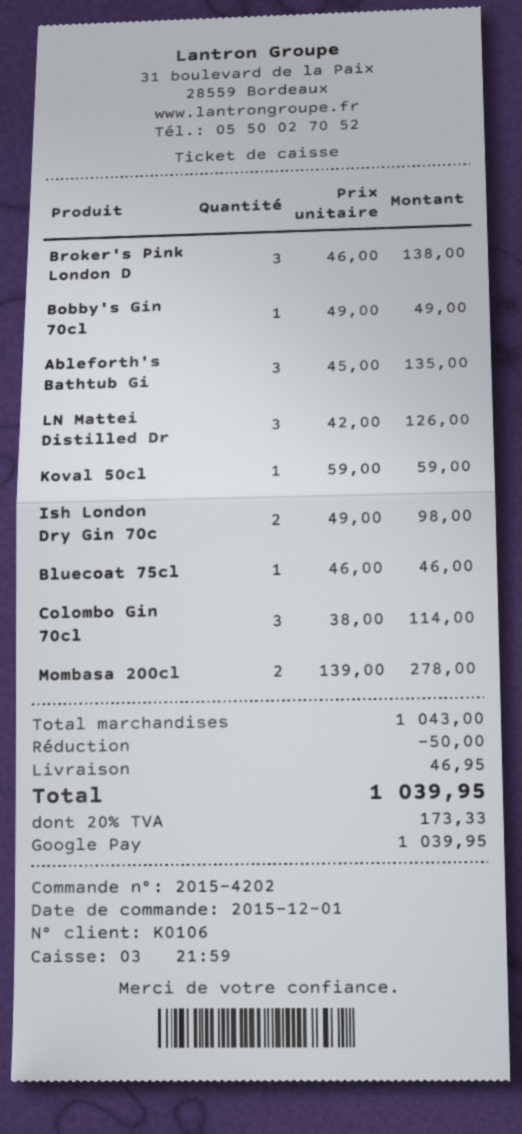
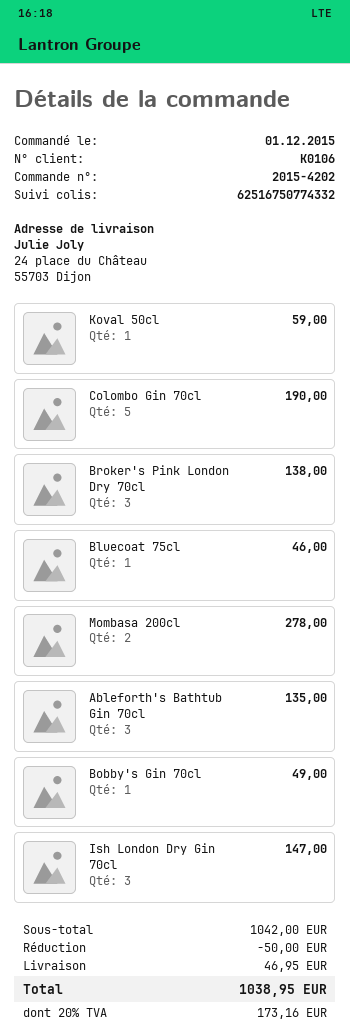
LN Mattei Distilled Dr: 3 for 126.00 -> none
Ish London Dry Gin 70c: 2 for 98.00 -> 3 for 147.00
Colombo Gin 70cl: 3 for 114.00 -> 5 for 190.00
subtotal: 1043.00 -> 1042.00
tax: 20% = 173.33 -> 20% = 173.16
total: 1039.95 -> 1038.95

